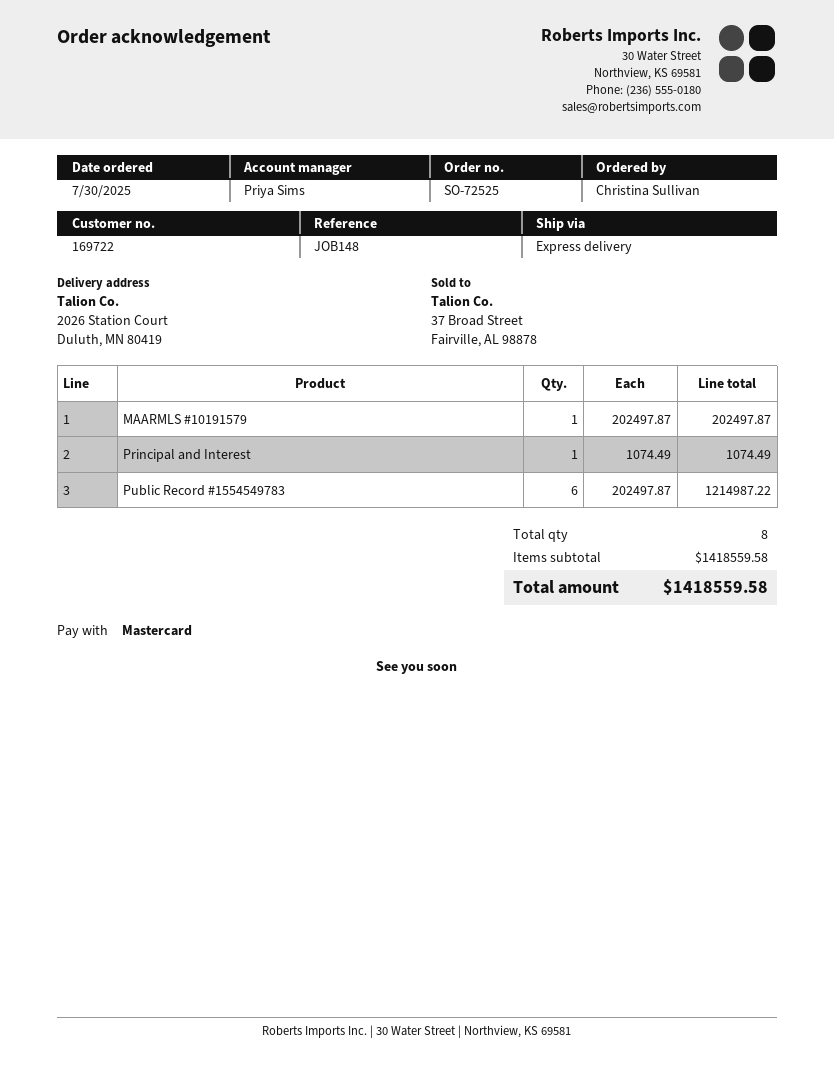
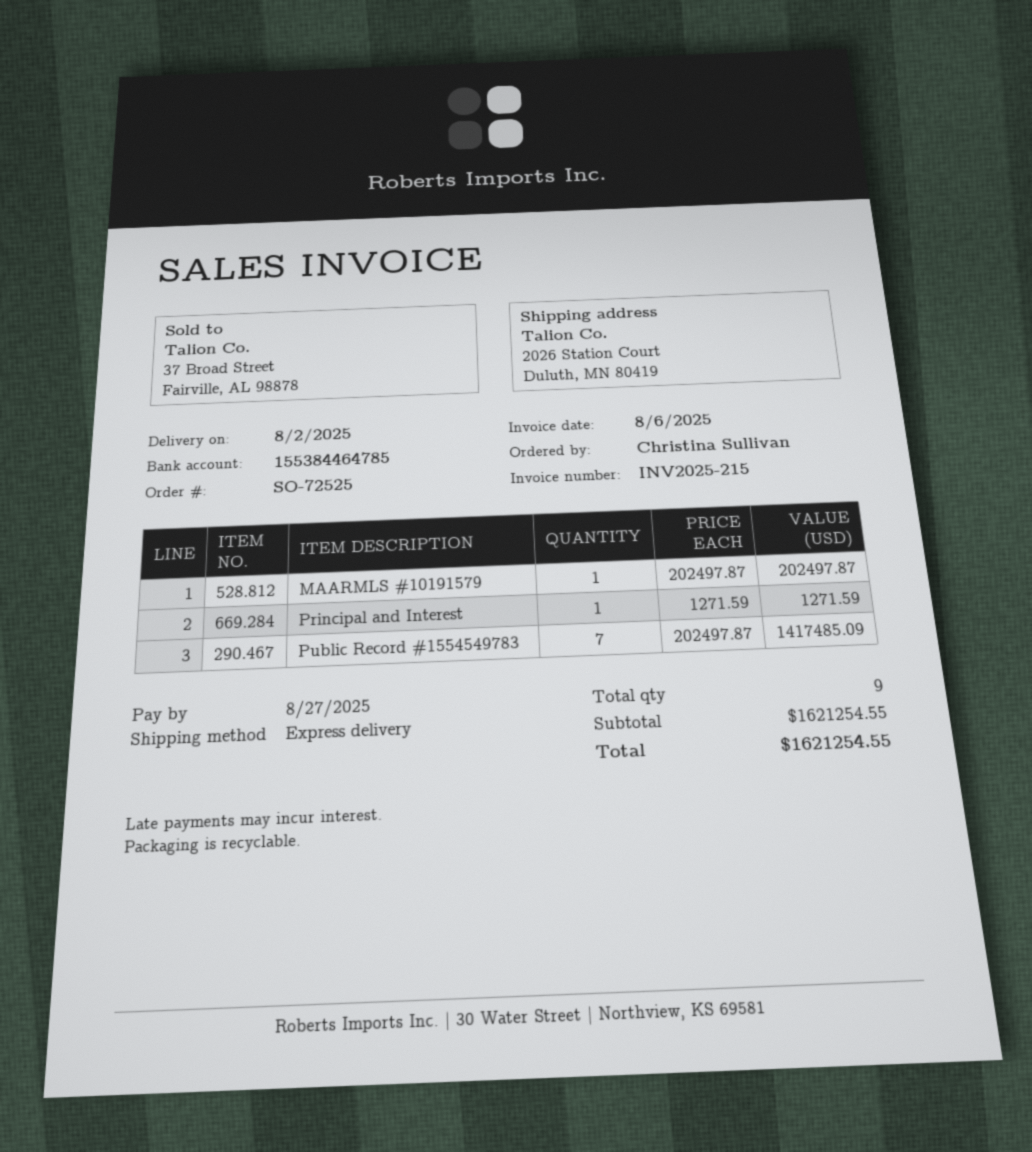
Principal and Interest: 1 x 1074.49 = 1074.49 -> 1 x 1271.59 = 1271.59
Public Record #1554549783: 6 x 202497.87 = 1214987.22 -> 7 x 202497.87 = 1417485.09
total quantity: 8 -> 9
subtotal: 1418559.58 -> 1621254.55
total: 1418559.58 -> 1621254.55

